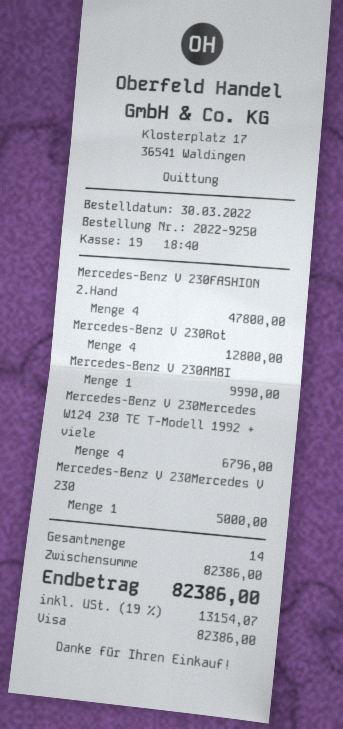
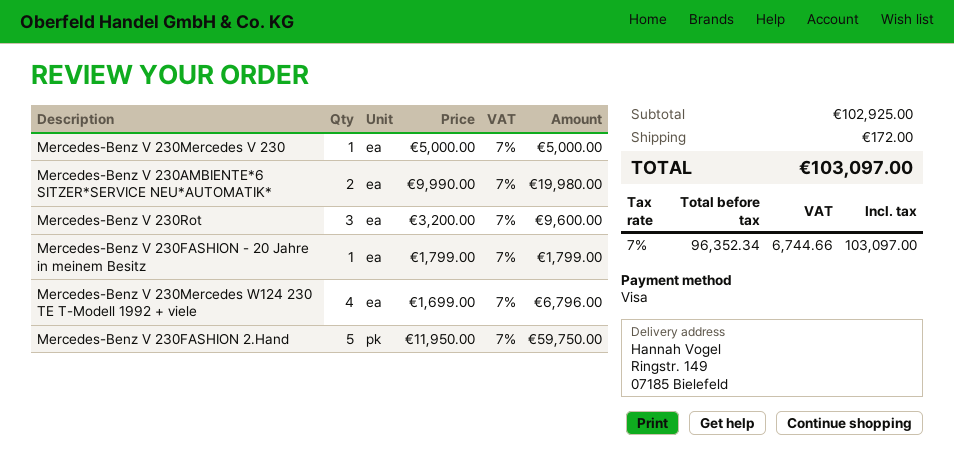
Mercedes-Benz V 230FASHION 2.Hand: 4 for 47800.00 -> 5 for 59750.00
Mercedes-Benz V 230Rot: 4 for 12800.00 -> 3 for 9600.00
Mercedes-Benz V 230AMBI: 1 for 9990.00 -> 2 for 19980.00
Mercedes-Benz V 230FASHION - 20 Jahre in meinem Besitz: none -> 1 for 1799.00
subtotal: 82386.00 -> 102925.00
shipping: none -> 172.00
tax: 19% = 13154.07 -> 7% = 6744.66
total: 82386.00 -> 103097.00

